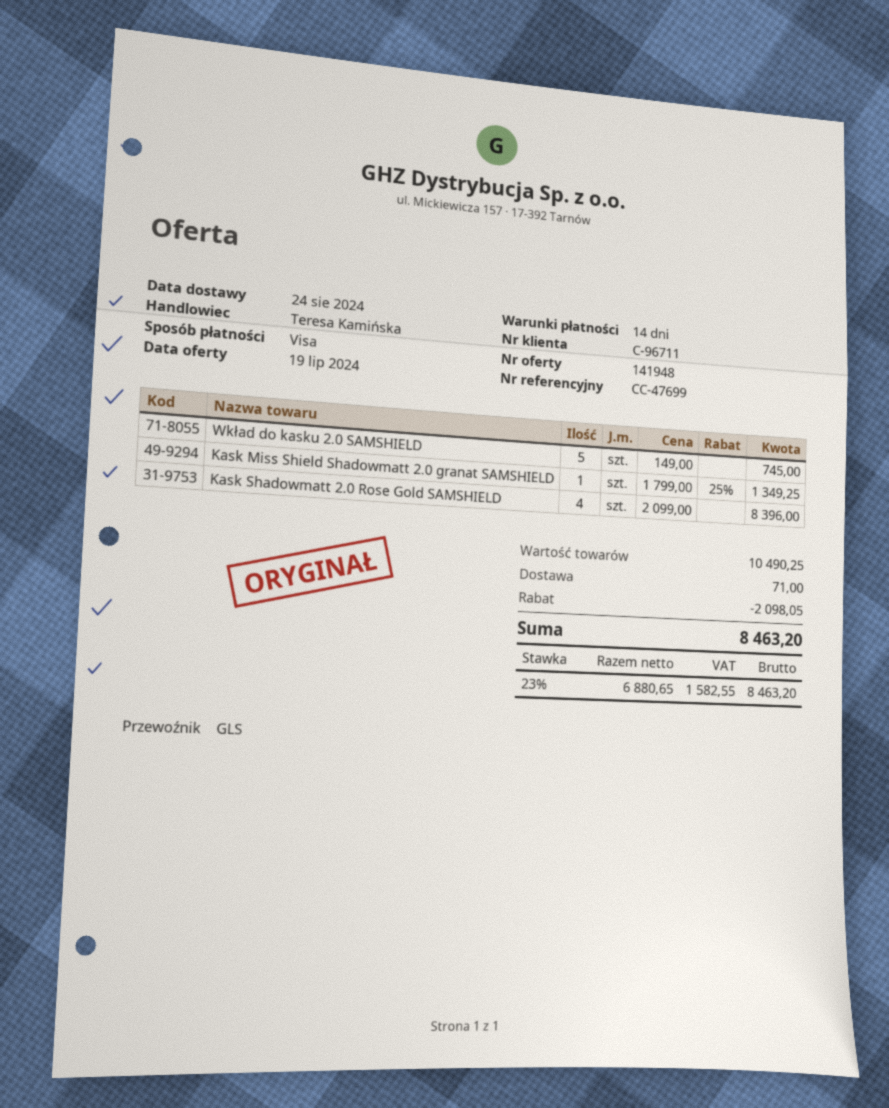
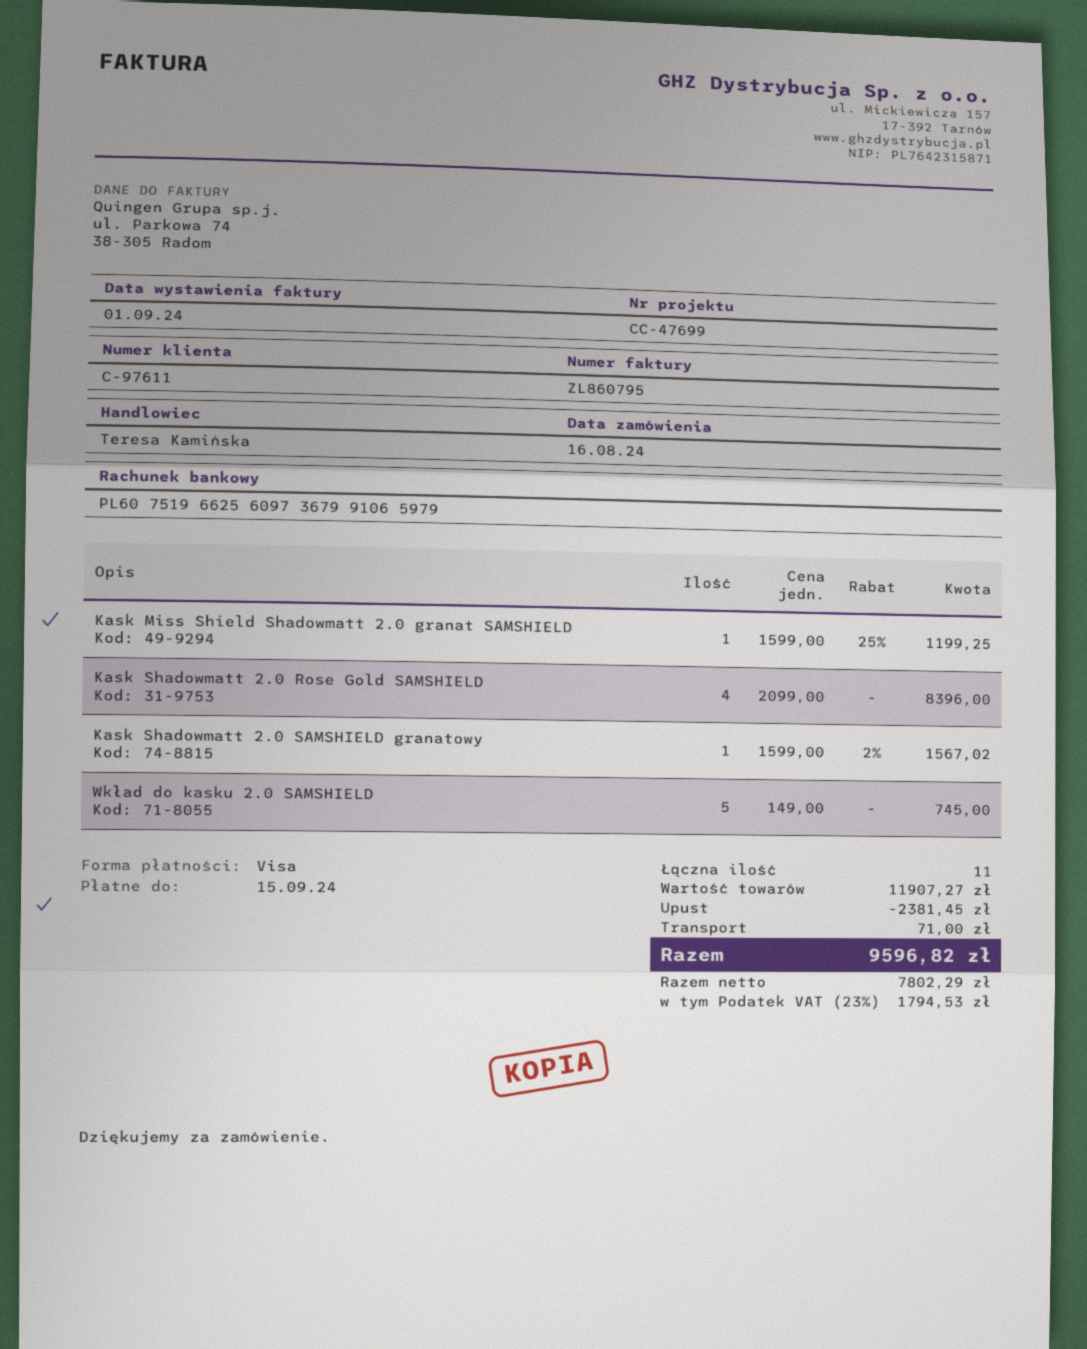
customer number: C-96711 -> C-97611
Kask Miss Shield Shadowmatt 2.0 granat SAMSHIELD: 1 x 1799.00 - 25% = 1349.25 -> 1 x 1599.00 - 25% = 1199.25
Kask Shadowmatt 2.0 SAMSHIELD granatowy: none -> 1 x 1599.00 - 2% = 1567.02
subtotal: 10490.25 -> 11907.27
discount: 2098.05 -> 2381.45
net: 6880.65 -> 7802.29
tax: 23% = 1582.55 -> 23% = 1794.53
total: 8463.20 -> 9596.82

